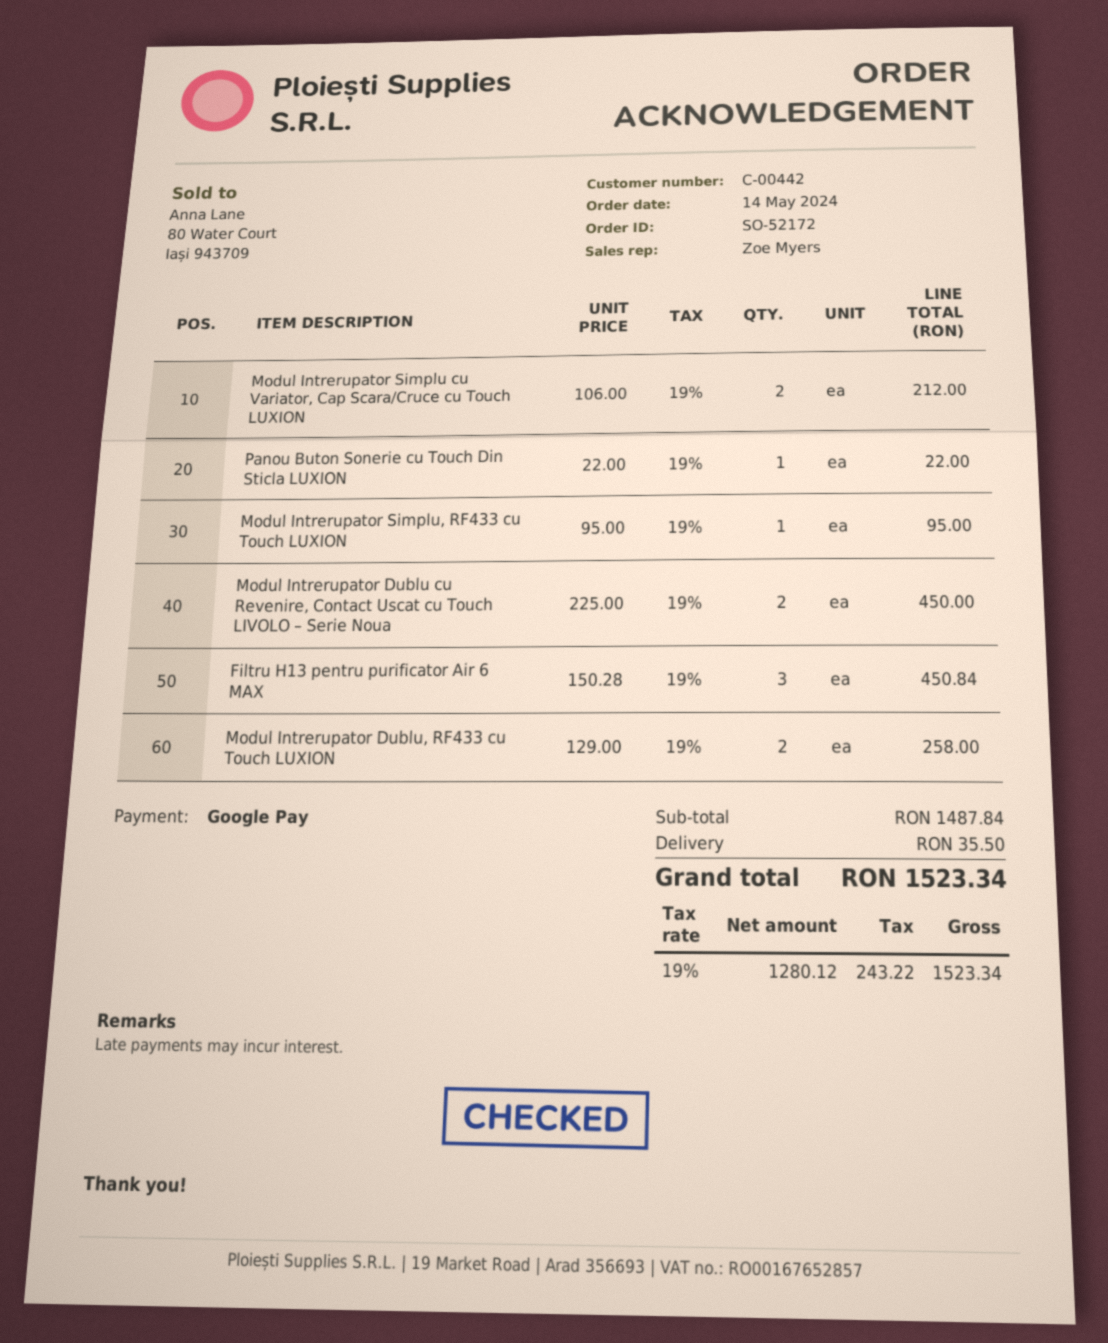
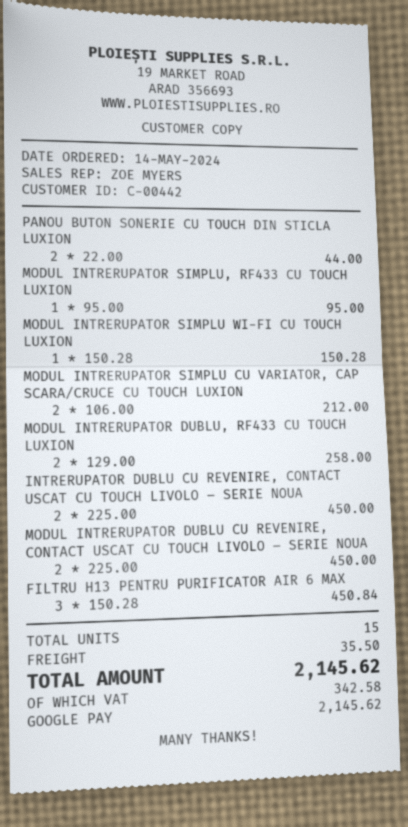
Panou Buton Sonerie cu Touch Din Sticla LUXION: 1 x 22.00 = 22.00 -> 2 x 22.00 = 44.00
MODUL INTRERUPATOR SIMPLU WI-FI CU TOUCH LUXION: none -> 1 x 150.28 = 150.28
INTRERUPATOR DUBLU CU REVENIRE, CONTACT USCAT CU TOUCH LIVOLO – SERIE NOUA: none -> 2 x 225.00 = 450.00
tax: 243.22 -> 342.58
total: 1523.34 -> 2145.62

